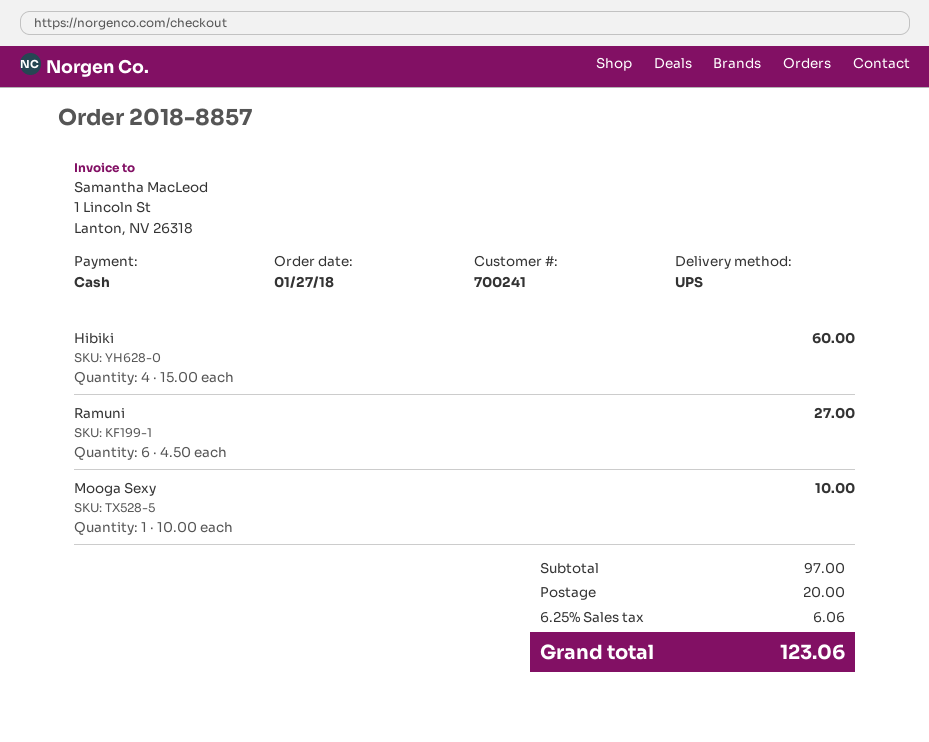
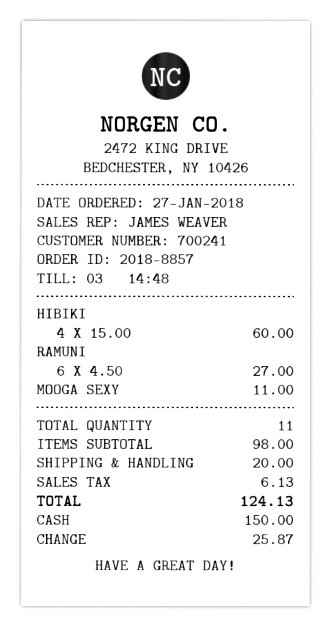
Mooga Sexy: 1 x 10.00 = 10.00 -> 1 x 11.00 = 11.00
subtotal: 97.00 -> 98.00
tax: 6.06 -> 6.13
total: 123.06 -> 124.13

